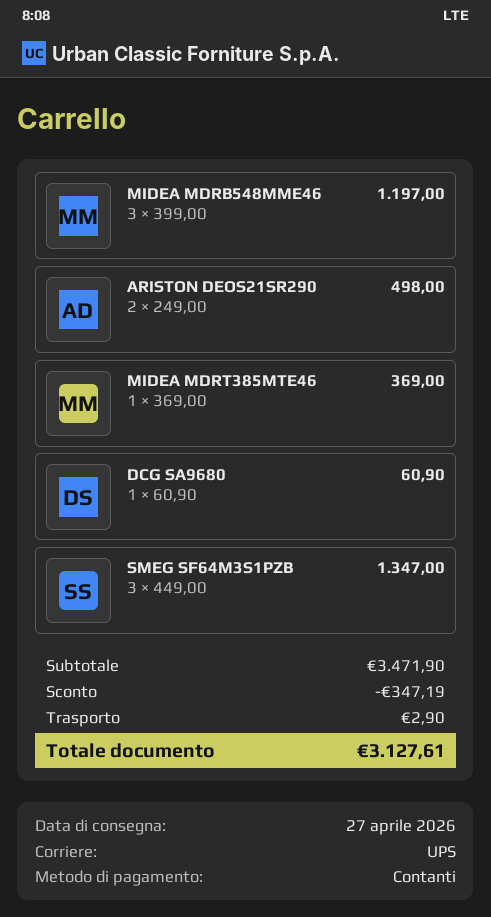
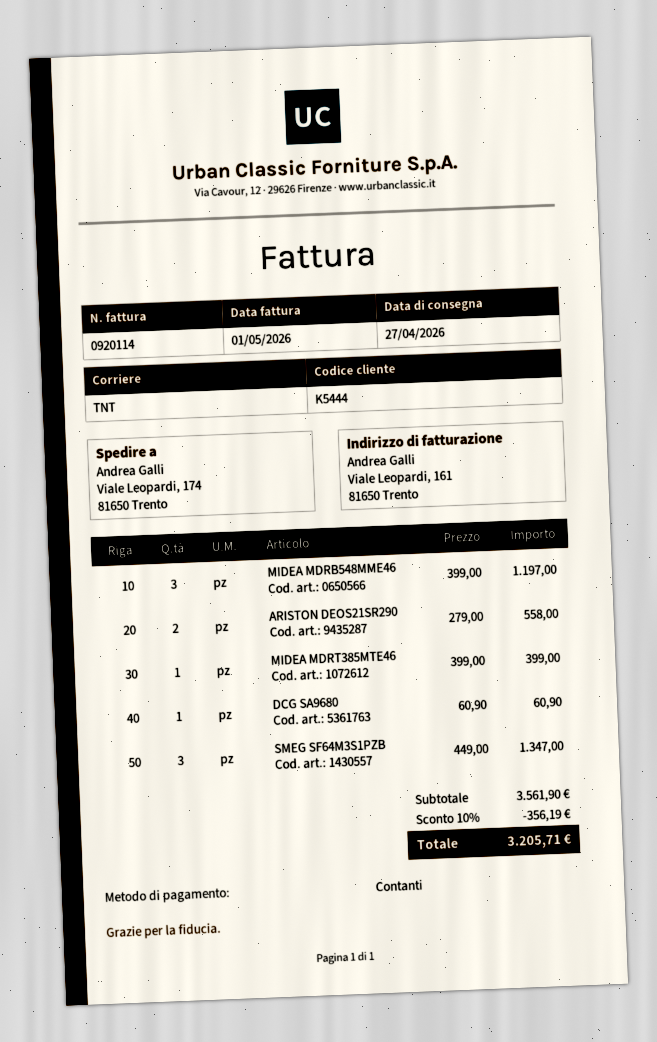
shipping method: UPS -> TNT
ARISTON DEOS21SR290: 2 x 249.00 = 498.00 -> 2 x 279.00 = 558.00
MIDEA MDRT385MTE46: 1 x 369.00 = 369.00 -> 1 x 399.00 = 399.00
subtotal: 3471.90 -> 3561.90
discount: 347.19 -> 356.19
shipping: 2.90 -> none
total: 3127.61 -> 3205.71

